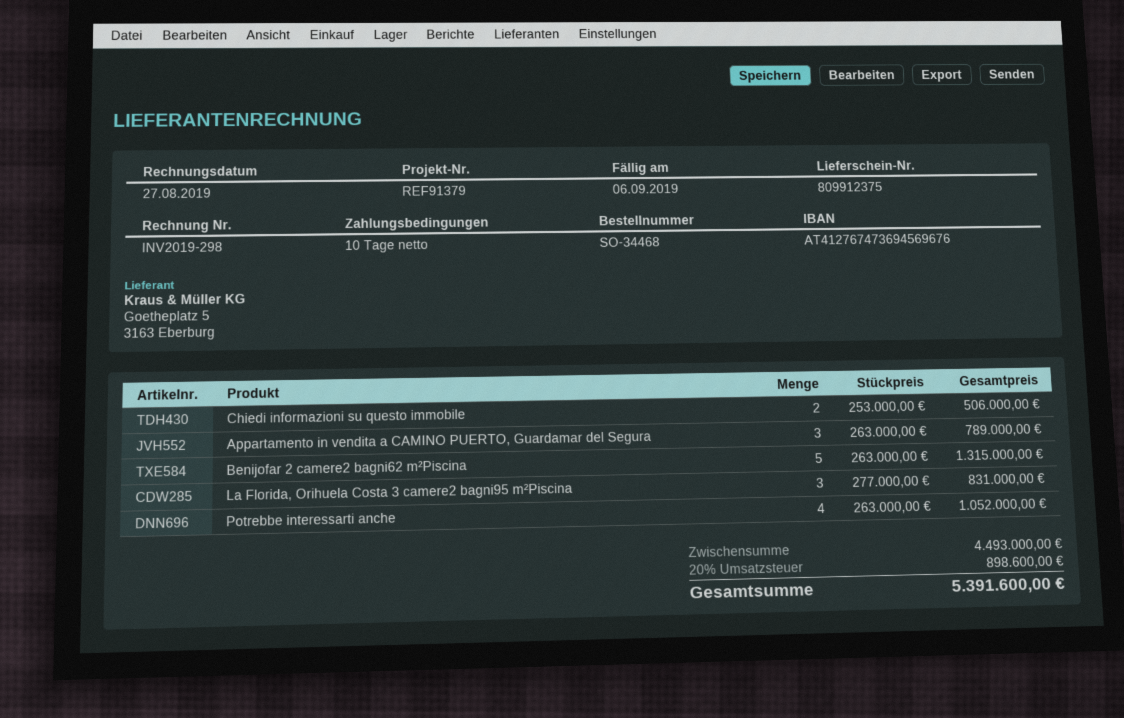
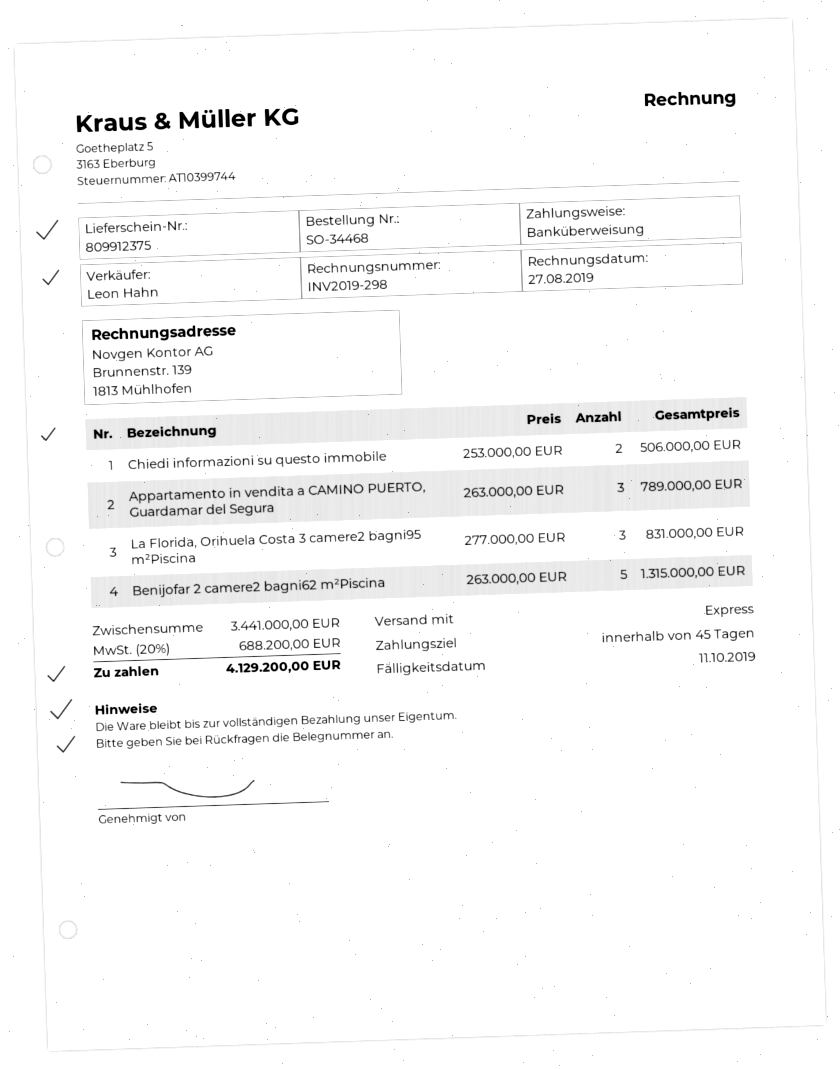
payment terms: 10 days -> 45 days
due date: 2019-09-06 -> 2019-10-11
Potrebbe interessarti anche: 4 x 263000.00 = 1052000.00 -> none
subtotal: 4493000.00 -> 3441000.00
tax: 20% = 898600.00 -> 20% = 688200.00
total: 5391600.00 -> 4129200.00

